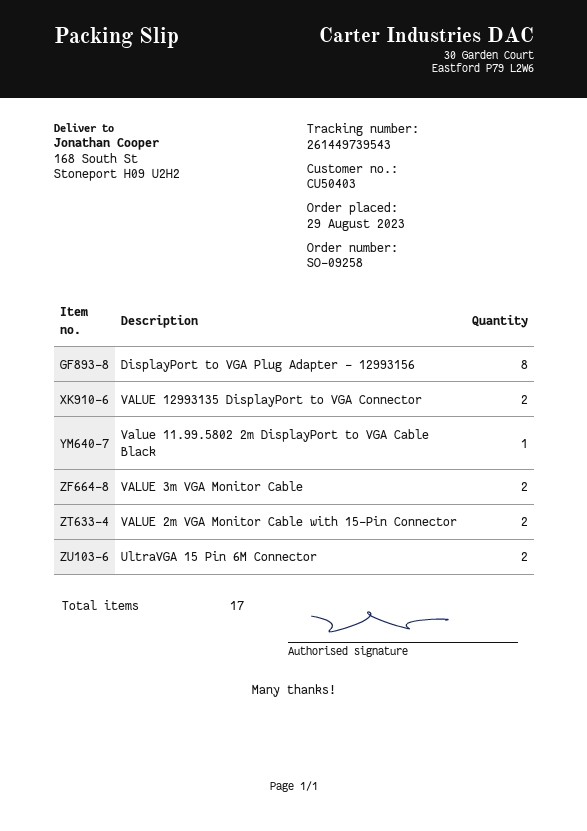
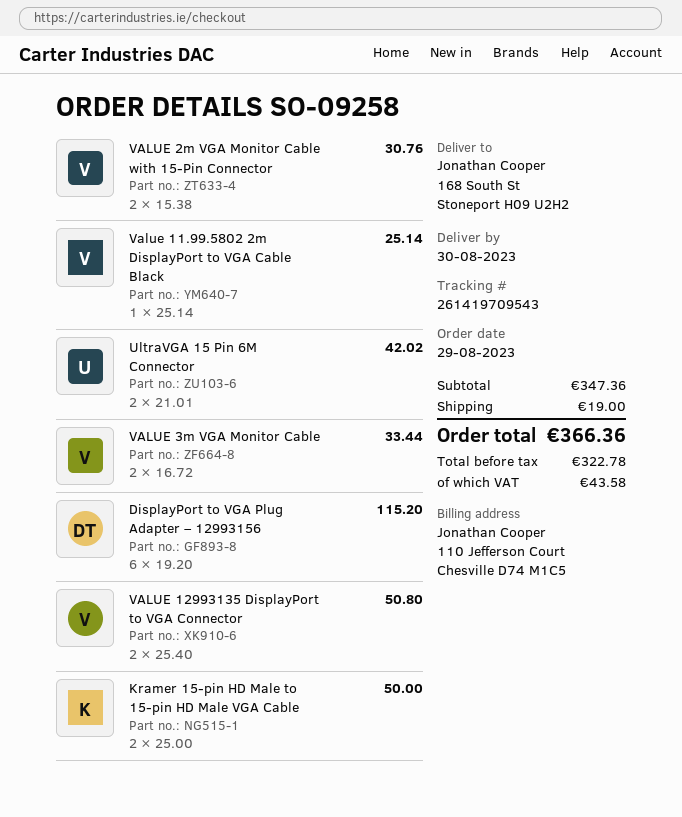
tracking number: 261449739543 -> 261419709543
DisplayPort to VGA Plug Adapter – 12993156: 8 -> 6
Kramer 15-pin HD Male to 15-pin HD Male VGA Cable: none -> 2

